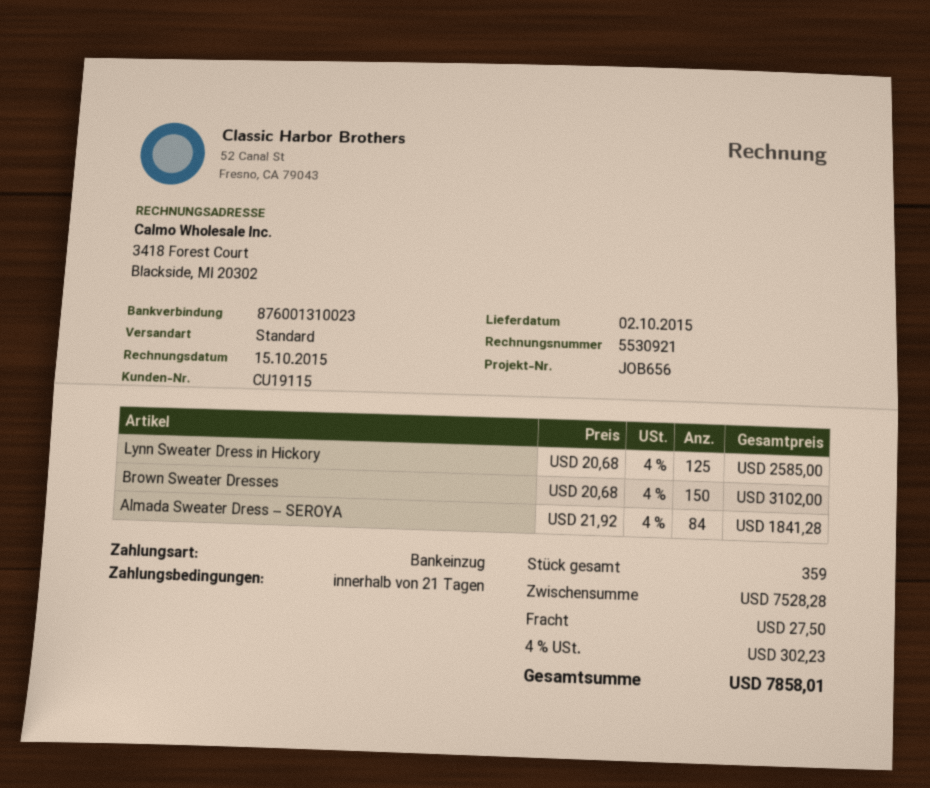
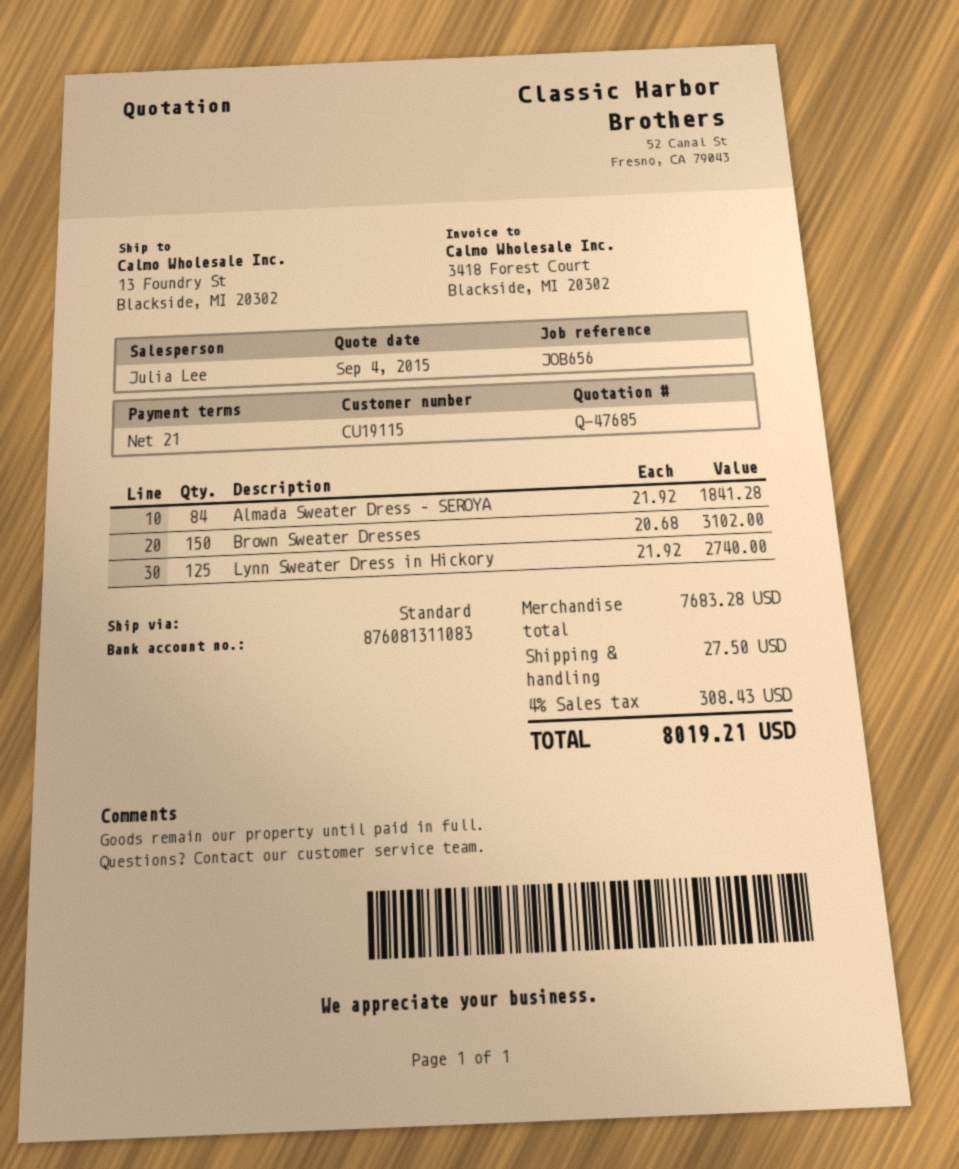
bank account: 876001310023 -> 876081311083
Lynn Sweater Dress in Hickory: 125 x 20.68 = 2585.00 -> 125 x 21.92 = 2740.00
subtotal: 7528.28 -> 7683.28
tax: 4% = 302.23 -> 4% = 308.43
total: 7858.01 -> 8019.21

